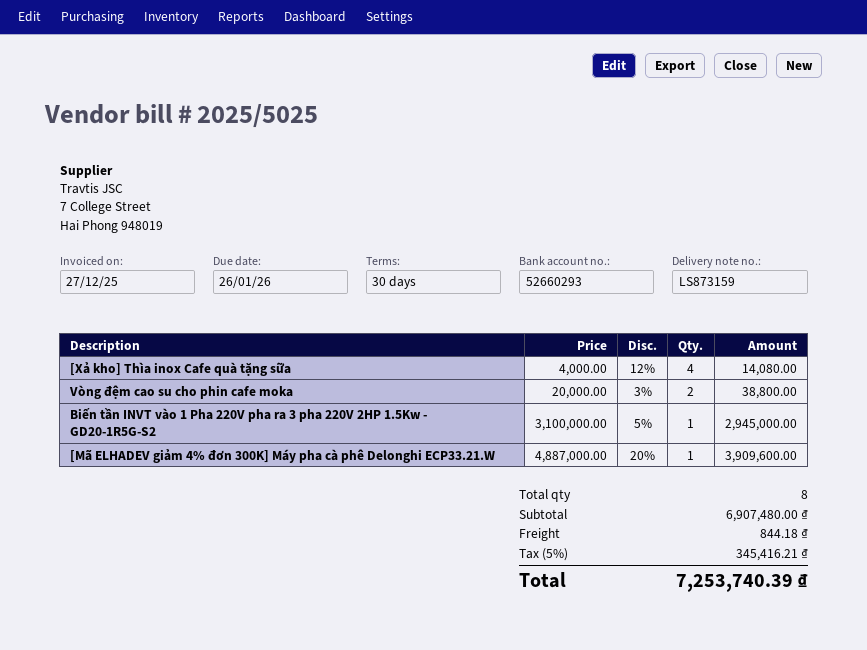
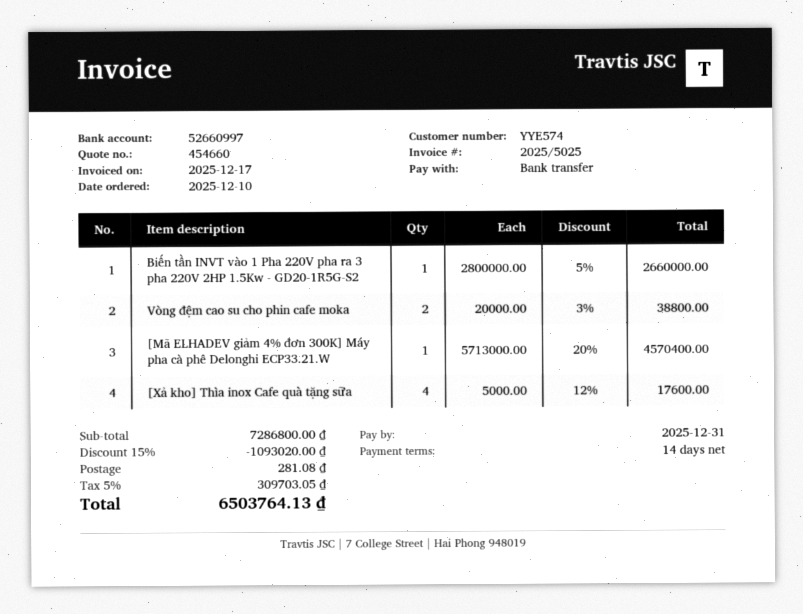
invoice date: 2025-12-27 -> 2025-12-17
payment terms: 30 days -> 14 days
due date: 2026-01-26 -> 2025-12-31
bank account: 52660293 -> 52660997
[Xả kho] Thìa inox Cafe quà tặng sữa: 4 x 4000.00 - 12% = 14080.00 -> 4 x 5000.00 - 12% = 17600.00
Biến tần INVT vào 1 Pha 220V pha ra 3 pha 220V 2HP 1.5Kw - GD20-1R5G-S2: 1 x 3100000.00 - 5% = 2945000.00 -> 1 x 2800000.00 - 5% = 2660000.00
[Mã ELHADEV giảm 4% đơn 300K] Máy pha cà phê Delonghi ECP33.21.W: 1 x 4887000.00 - 20% = 3909600.00 -> 1 x 5713000.00 - 20% = 4570400.00
subtotal: 6907480.00 -> 7286800.00
discount: none -> 15% = 1093020.00
shipping: 844.18 -> 281.08
tax: 5% = 345416.21 -> 5% = 309703.05
total: 7253740.39 -> 6503764.13

